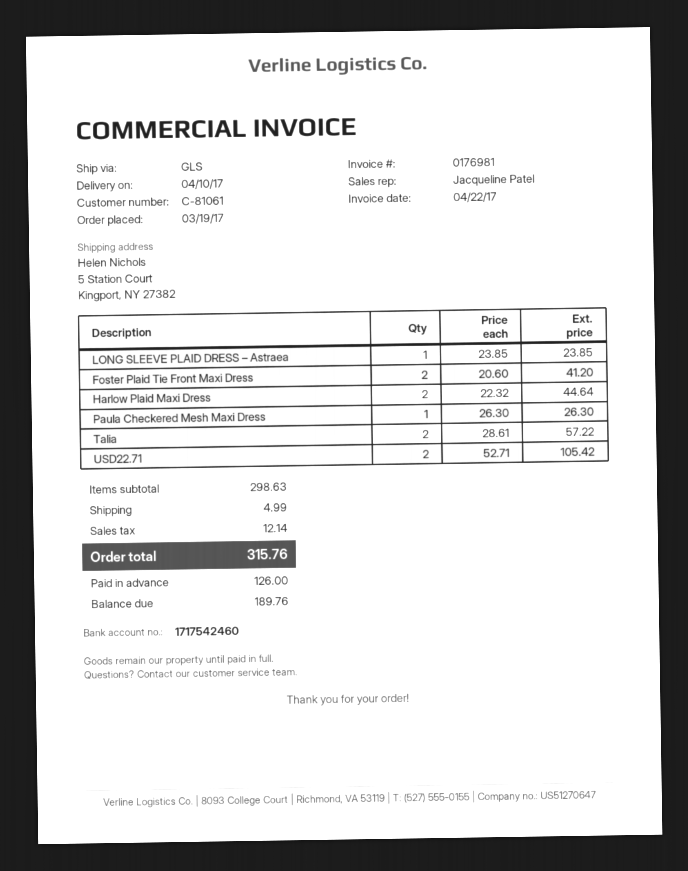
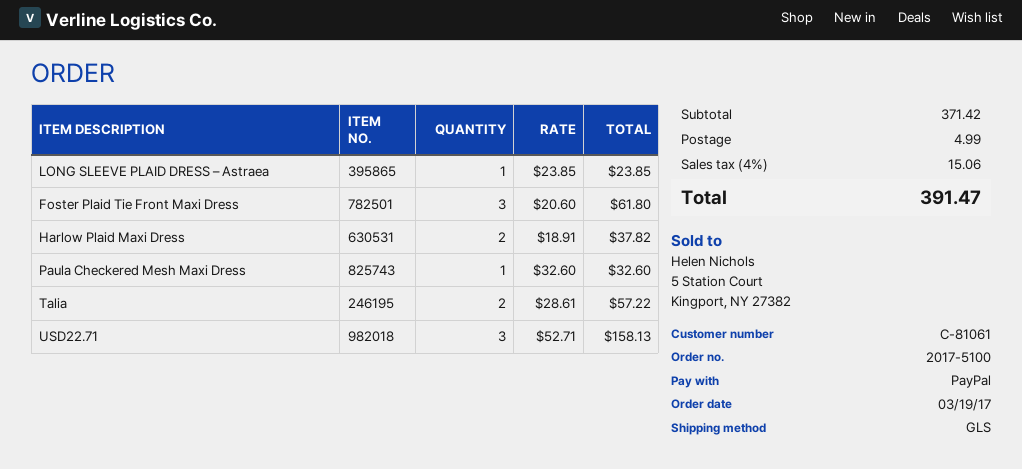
Foster Plaid Tie Front Maxi Dress: 2 x 20.60 = 41.20 -> 3 x 20.60 = 61.80
Harlow Plaid Maxi Dress: 2 x 22.32 = 44.64 -> 2 x 18.91 = 37.82
Paula Checkered Mesh Maxi Dress: 1 x 26.30 = 26.30 -> 1 x 32.60 = 32.60
USD22.71: 2 x 52.71 = 105.42 -> 3 x 52.71 = 158.13
subtotal: 298.63 -> 371.42
tax: 12.14 -> 15.06
total: 315.76 -> 391.47

